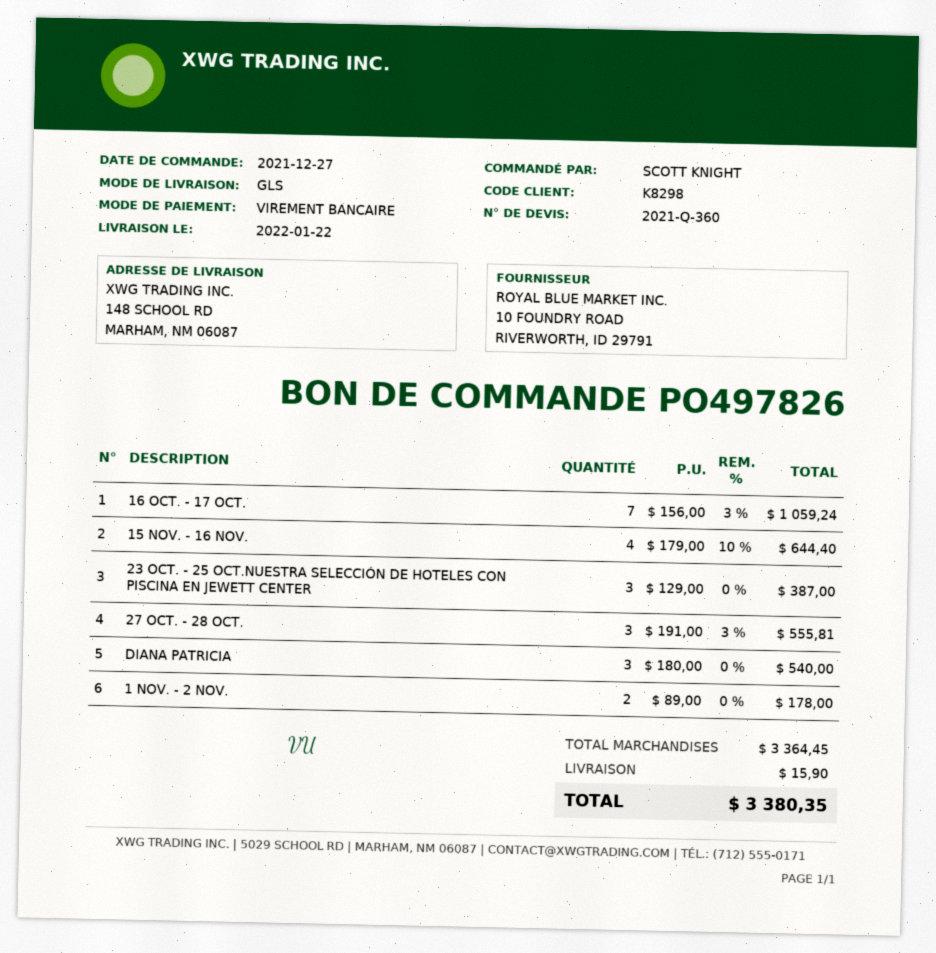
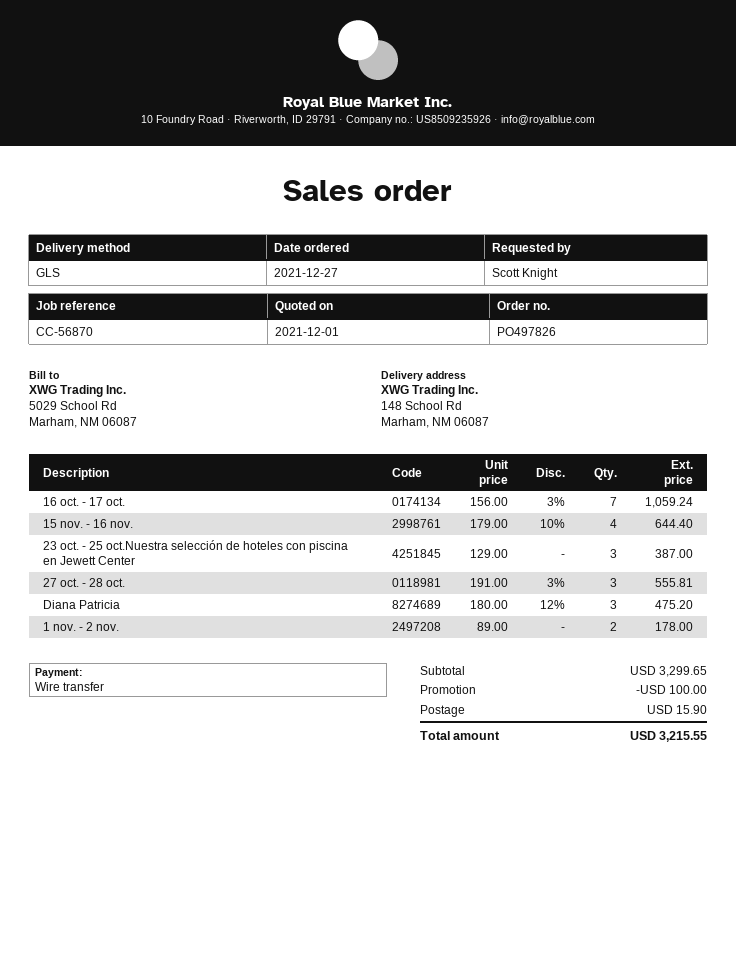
DIANA PATRICIA: 3 x 180.00 = 540.00 -> 3 x 180.00 - 12% = 475.20
subtotal: 3364.45 -> 3299.65
discount: none -> 100.00
total: 3380.35 -> 3215.55

